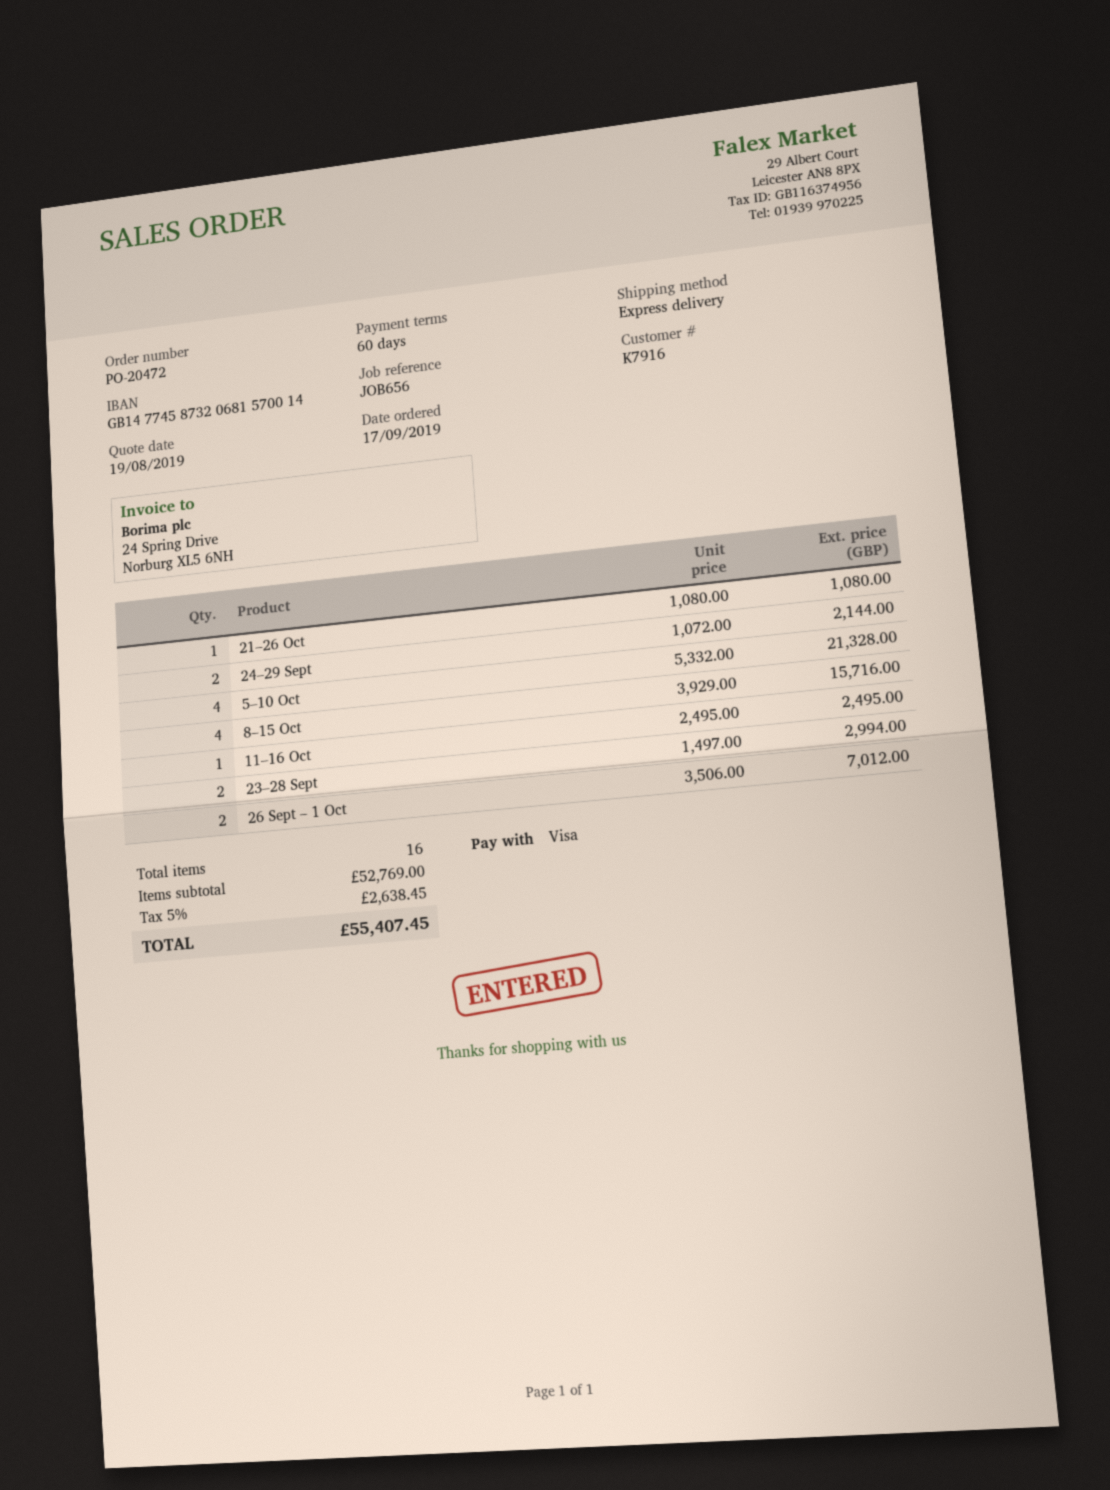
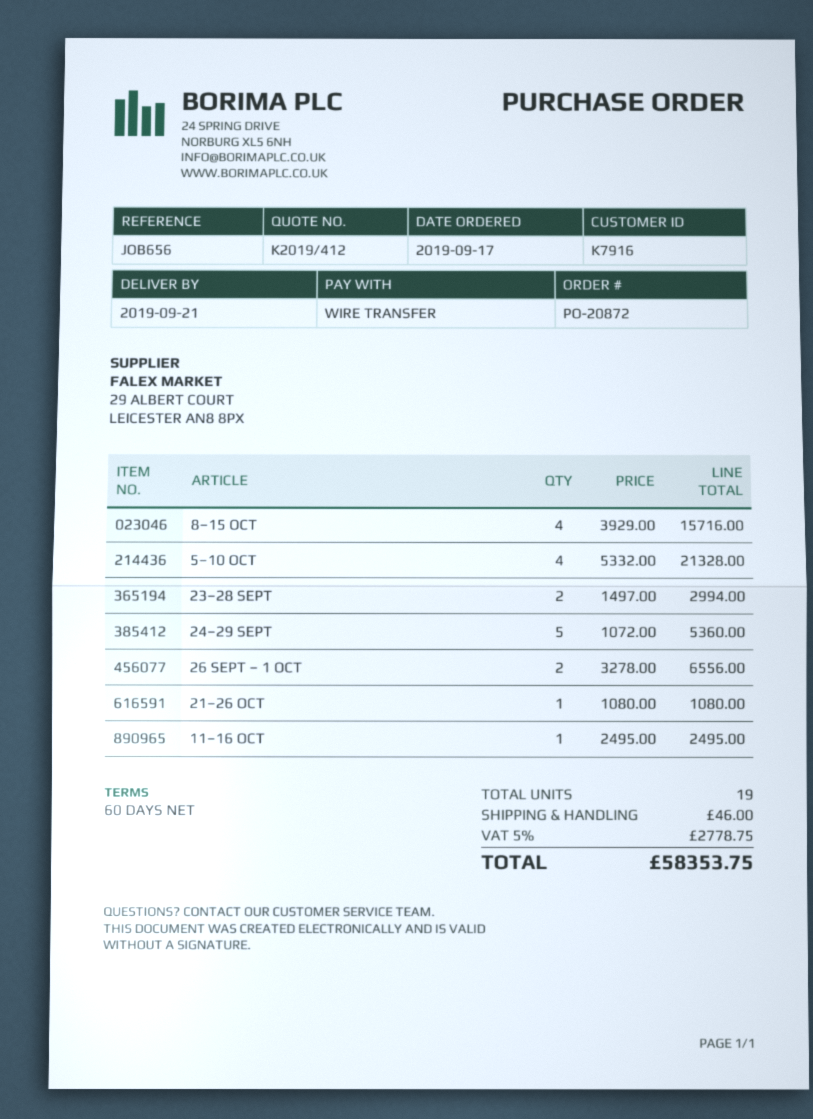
order number: PO-20472 -> PO-20872
payment method: Visa -> bank transfer
24–29 Sept: 2 x 1072.00 = 2144.00 -> 5 x 1072.00 = 5360.00
26 Sept – 1 Oct: 2 x 3506.00 = 7012.00 -> 2 x 3278.00 = 6556.00
total quantity: 16 -> 19
shipping: none -> 46.00
tax: 5% = 2638.45 -> 5% = 2778.75
total: 55407.45 -> 58353.75

